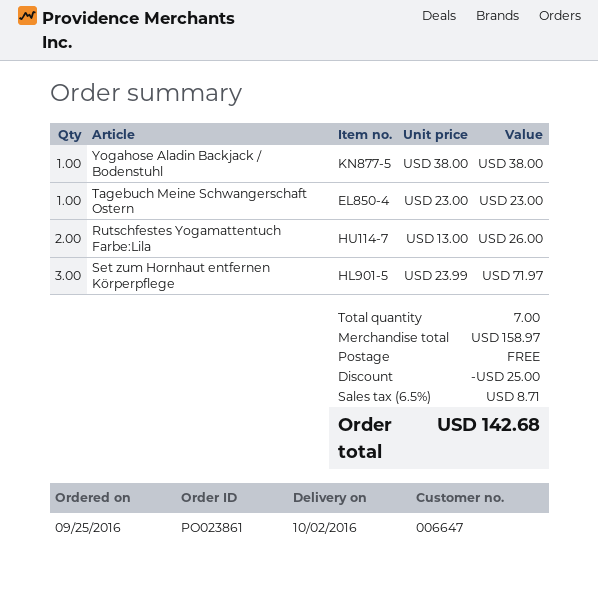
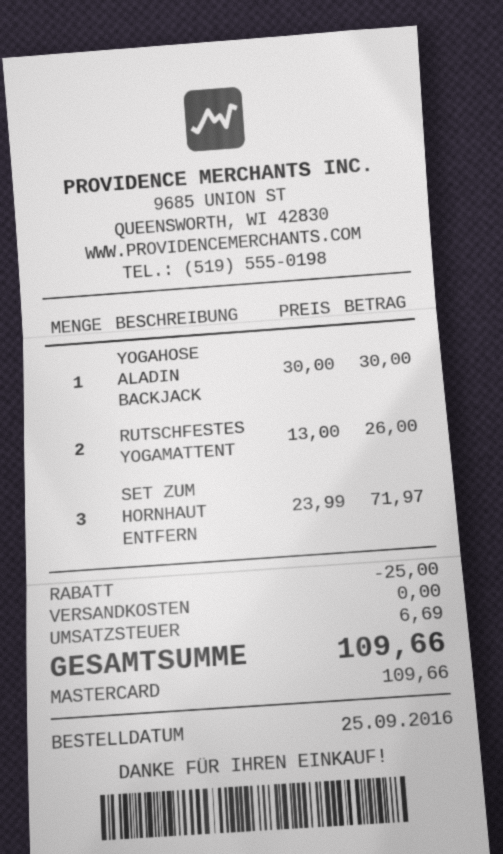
Yogahose Aladin Backjack / Bodenstuhl: 1 x 38.00 = 38.00 -> 1 x 30.00 = 30.00
Tagebuch Meine Schwangerschaft Ostern: 1 x 23.00 = 23.00 -> none
tax: 8.71 -> 6.69
total: 142.68 -> 109.66

